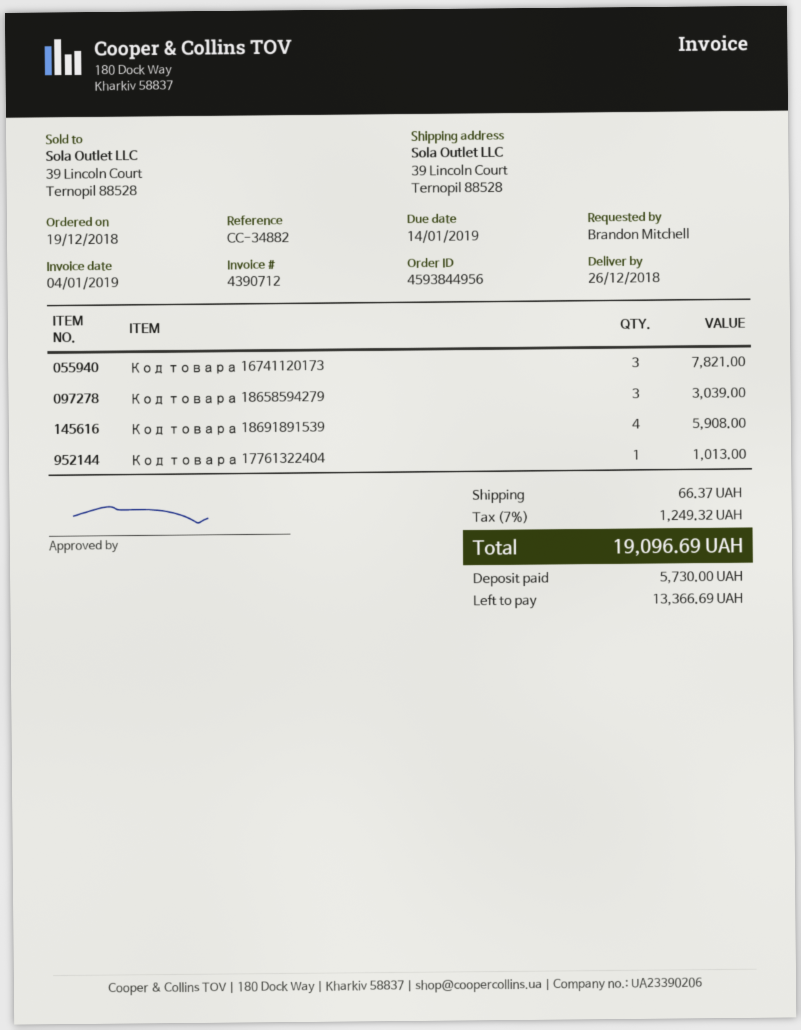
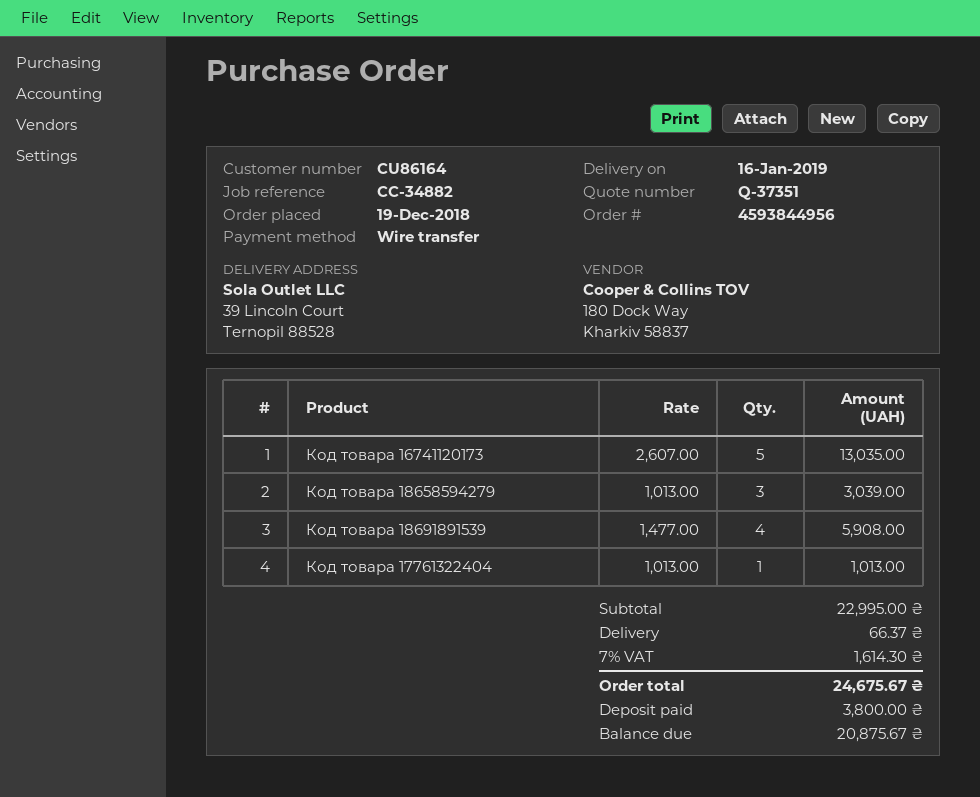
delivery date: 2018-12-26 -> 2019-01-16
Код товара 16741120173: 3 for 7821.00 -> 5 for 13035.00
tax: 7% = 1249.32 -> 7% = 1614.30
total: 19096.69 -> 24675.67
deposit: 5730.00 -> 3800.00
balance: 13366.69 -> 20875.67

